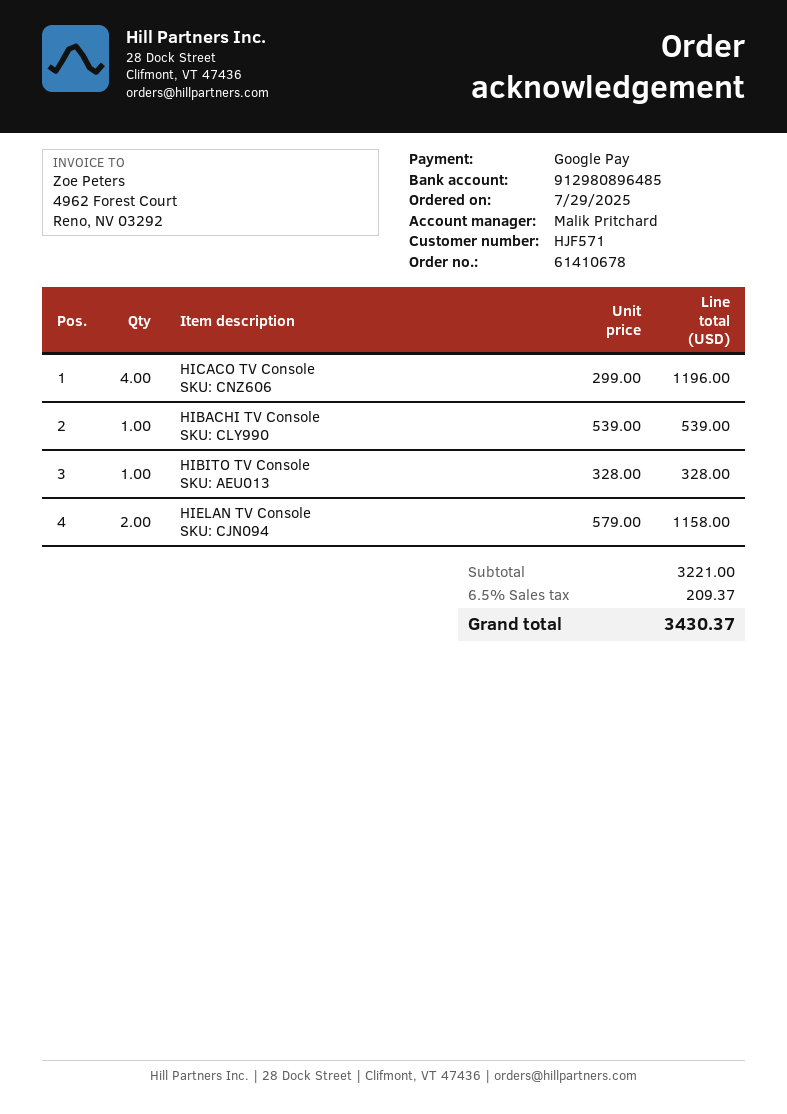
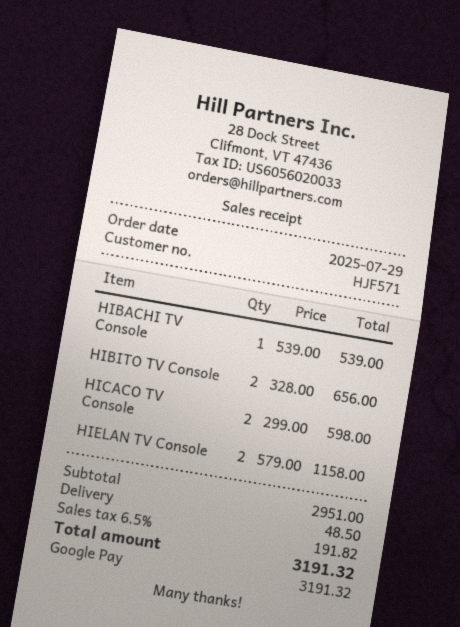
HICACO TV Console: 4 x 299.00 = 1196.00 -> 2 x 299.00 = 598.00
HIBITO TV Console: 1 x 328.00 = 328.00 -> 2 x 328.00 = 656.00
subtotal: 3221.00 -> 2951.00
shipping: none -> 48.50
tax: 6.5% = 209.37 -> 6.5% = 191.82
total: 3430.37 -> 3191.32

